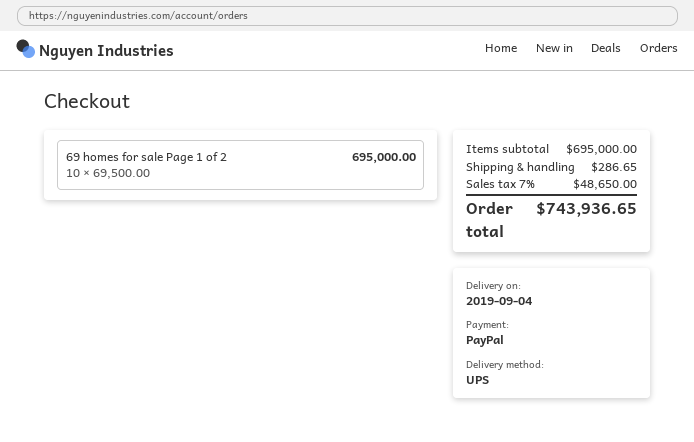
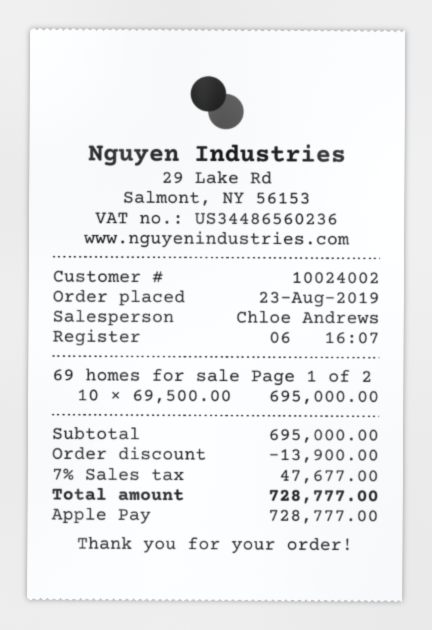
payment method: PayPal -> Apple Pay
discount: none -> 13900.00
shipping: 286.65 -> none
tax: 7% = 48650.00 -> 7% = 47677.00
total: 743936.65 -> 728777.00

